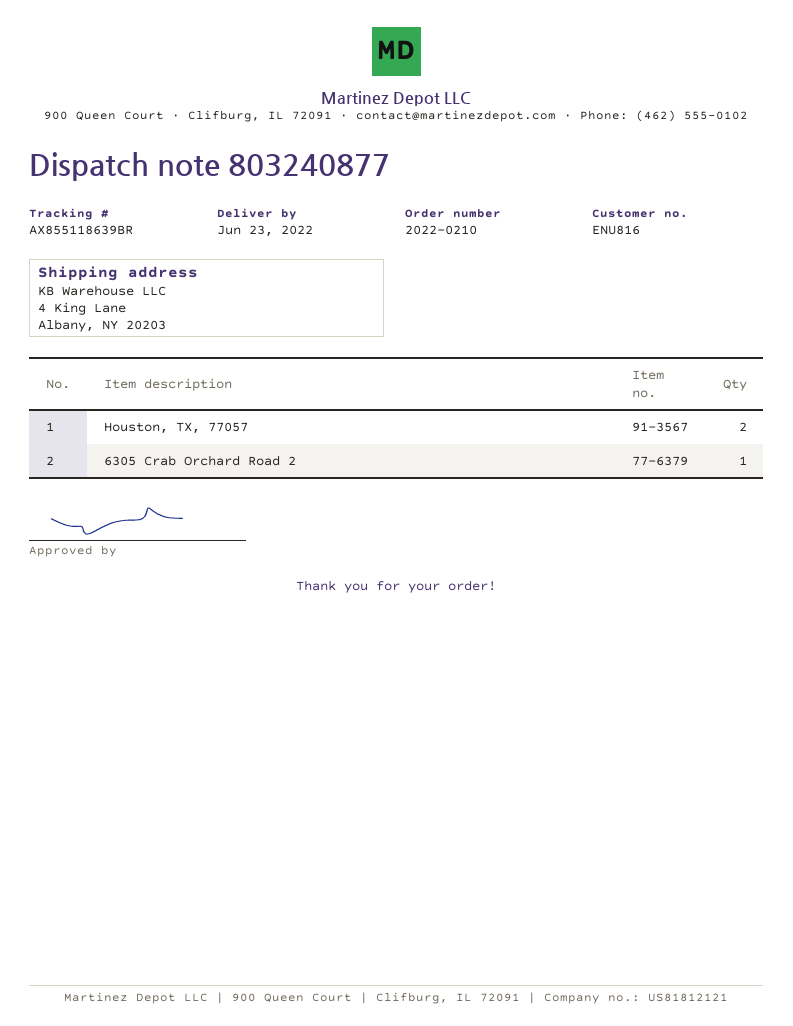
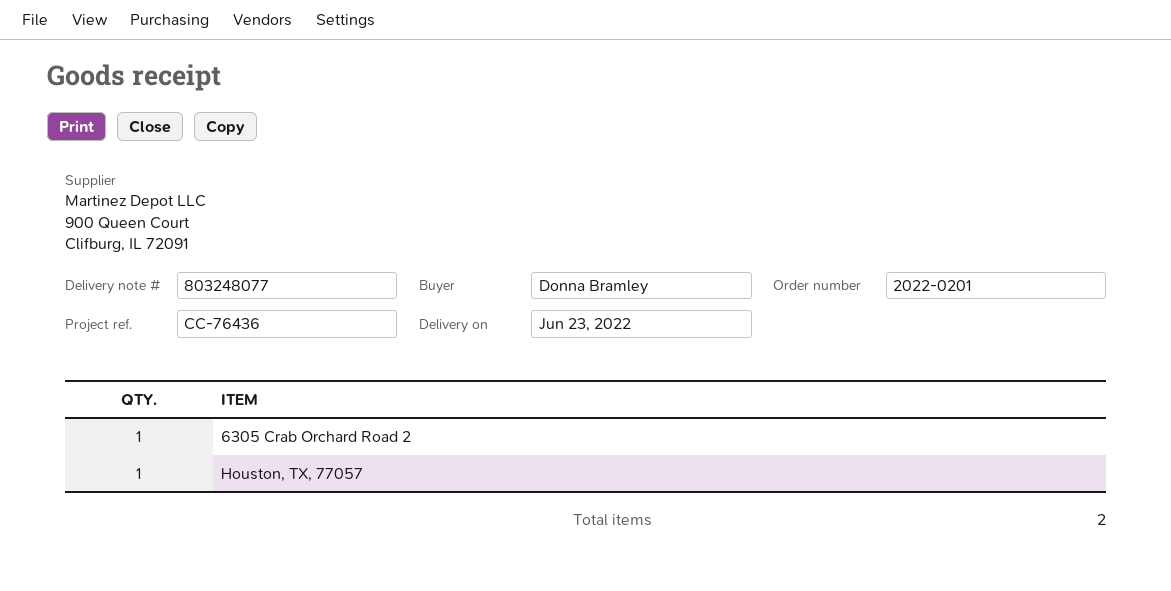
order number: 2022-0210 -> 2022-0201
delivery note number: 803240877 -> 803248077
Houston, TX, 77057: 2 -> 1

